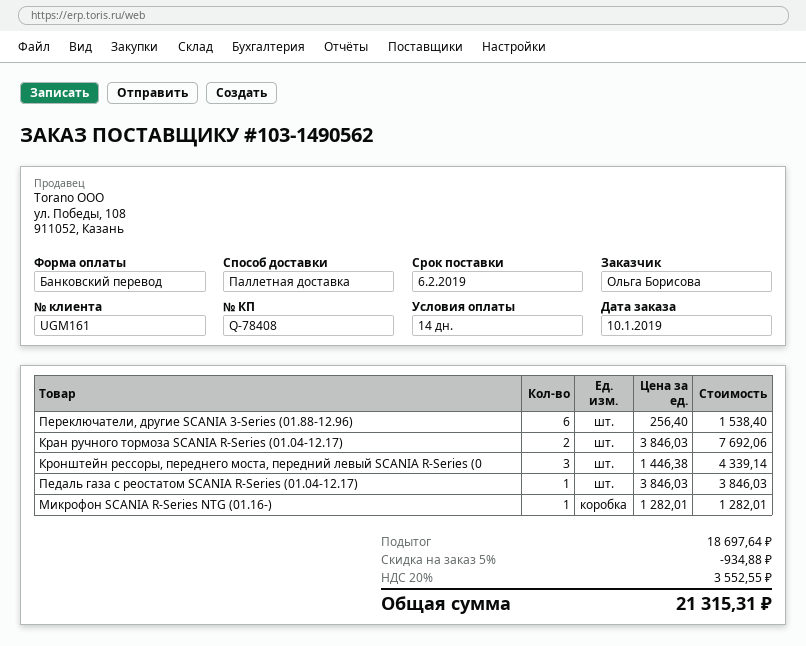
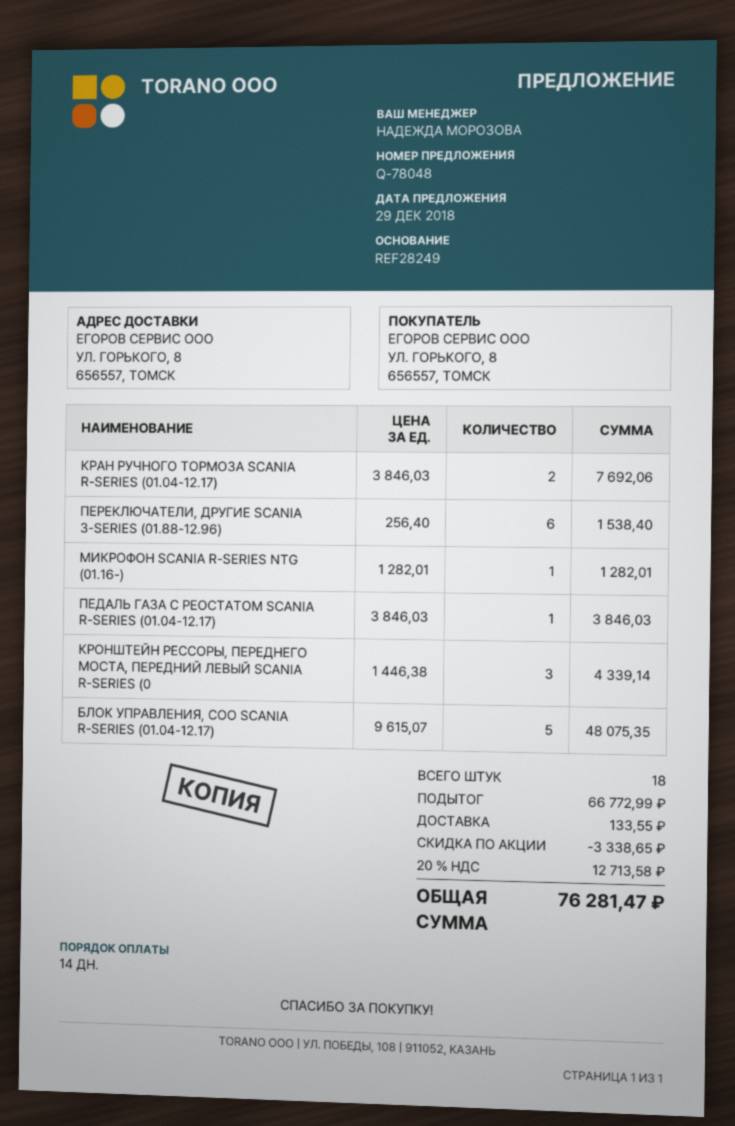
quote number: Q-78408 -> Q-78048
БЛОК УПРАВЛЕНИЯ, COO SCANIA R-SERIES (01.04-12.17): none -> 5 x 9615.07 = 48075.35
subtotal: 18697.64 -> 66772.99
discount: 934.88 -> 3338.65
shipping: none -> 133.55
tax: 20% = 3552.55 -> 20% = 12713.58
total: 21315.31 -> 76281.47

